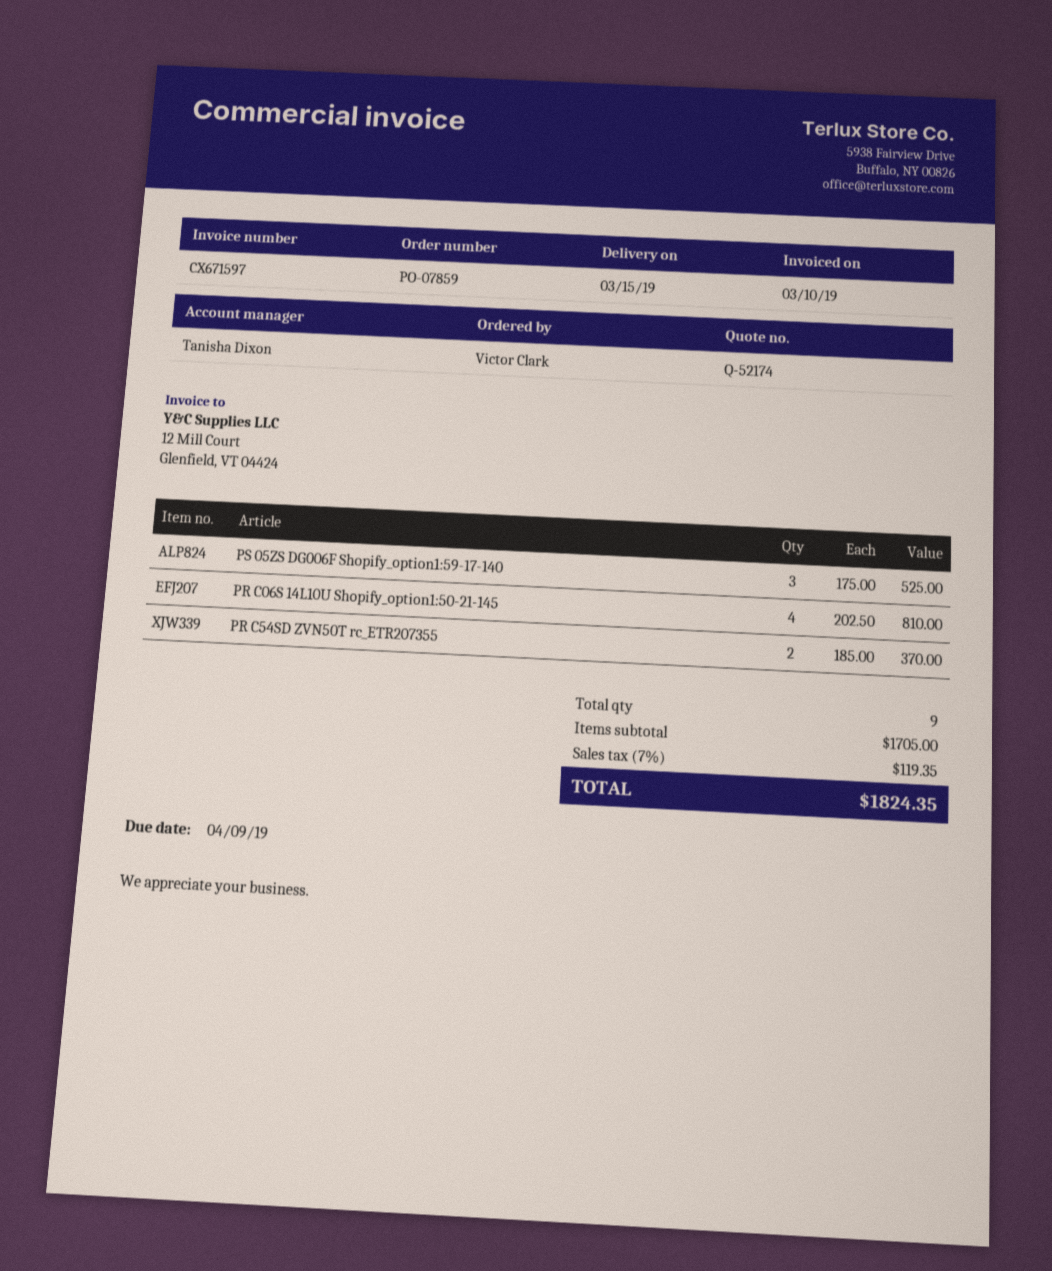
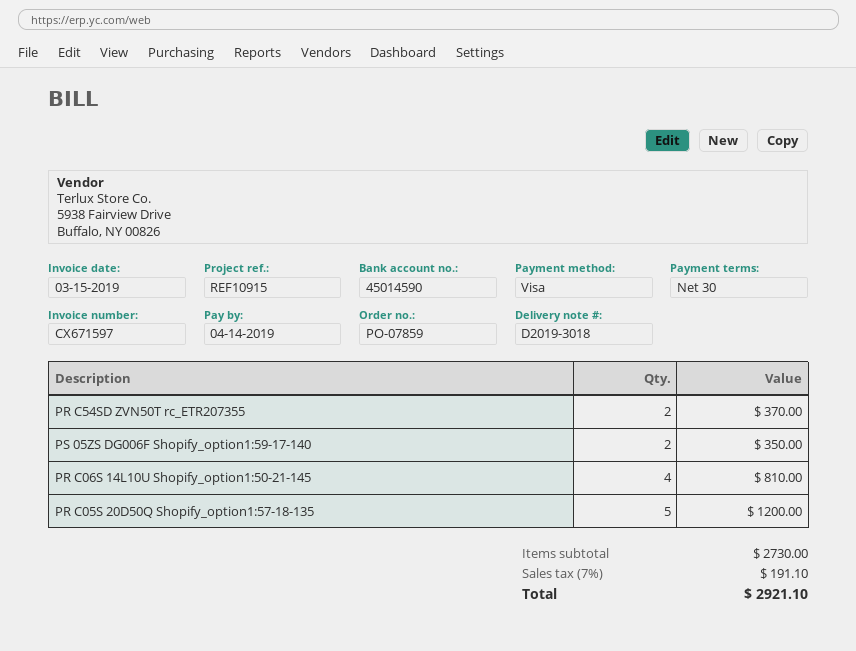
invoice date: 2019-03-10 -> 2019-03-15
due date: 2019-04-09 -> 2019-04-14
PS 05ZS DG006F Shopify_option1:59-17-140: 3 for 525.00 -> 2 for 350.00
PR C05S 20D50Q Shopify_option1:57-18-135: none -> 5 for 1200.00
subtotal: 1705.00 -> 2730.00
tax: 7% = 119.35 -> 7% = 191.10
total: 1824.35 -> 2921.10

